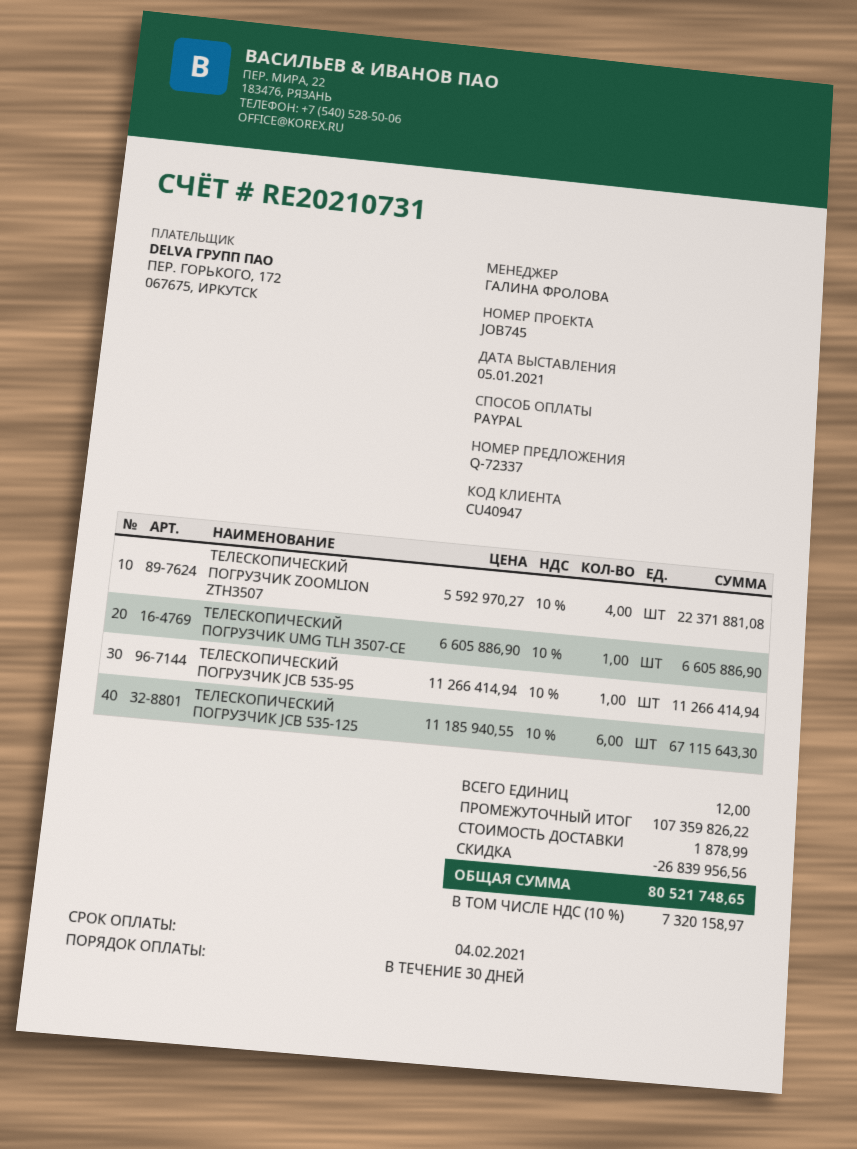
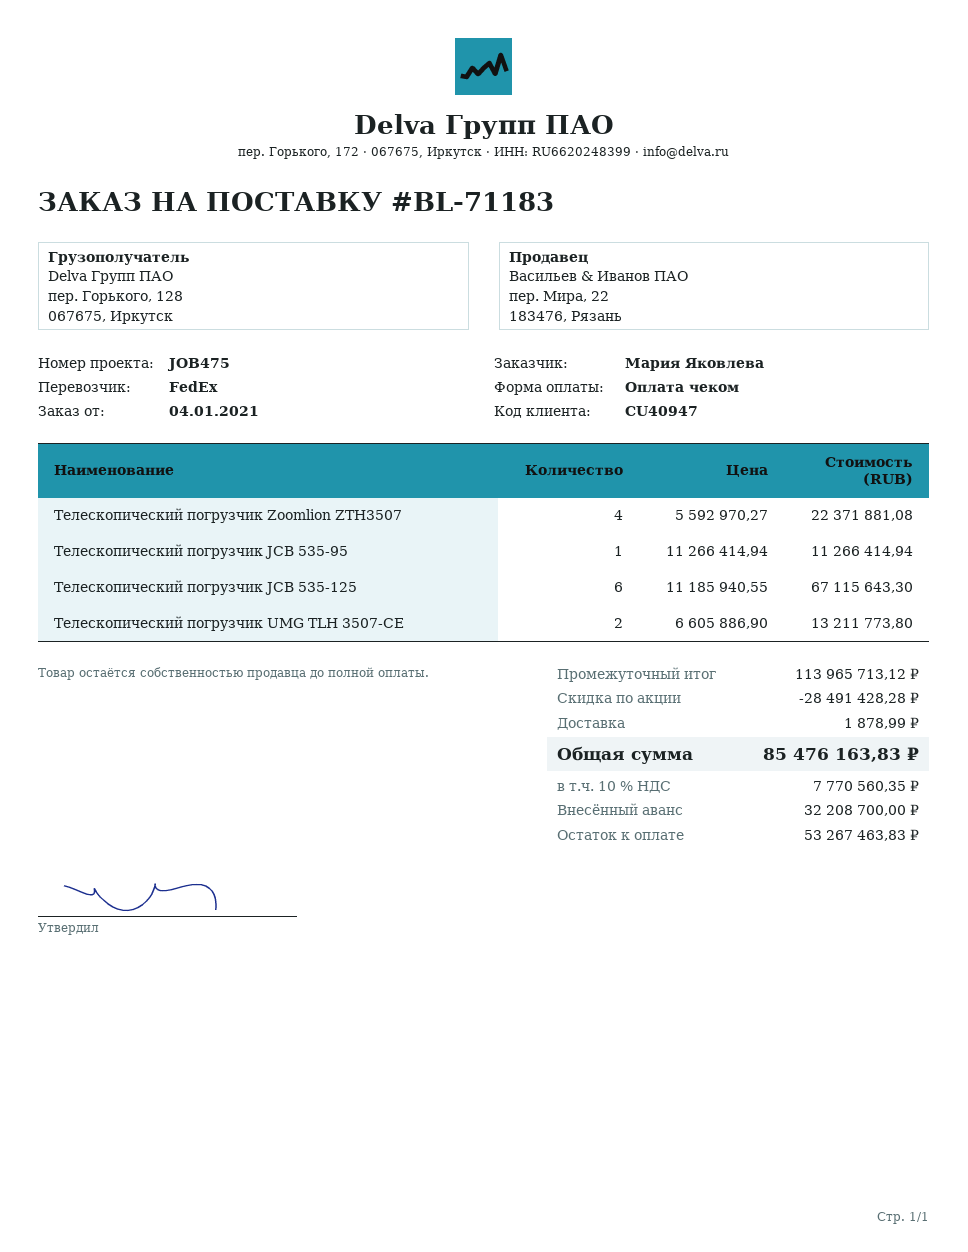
reference: JOB745 -> JOB475
payment method: PayPal -> cheque
ТЕЛЕСКОПИЧЕСКИЙ ПОГРУЗЧИК UMG TLH 3507-CE: 1 x 6605886.90 = 6605886.90 -> 2 x 6605886.90 = 13211773.80
subtotal: 107359826.22 -> 113965713.12
discount: 26839956.56 -> 28491428.28
tax: 10% = 7320158.97 -> 10% = 7770560.35
total: 80521748.65 -> 85476163.83

